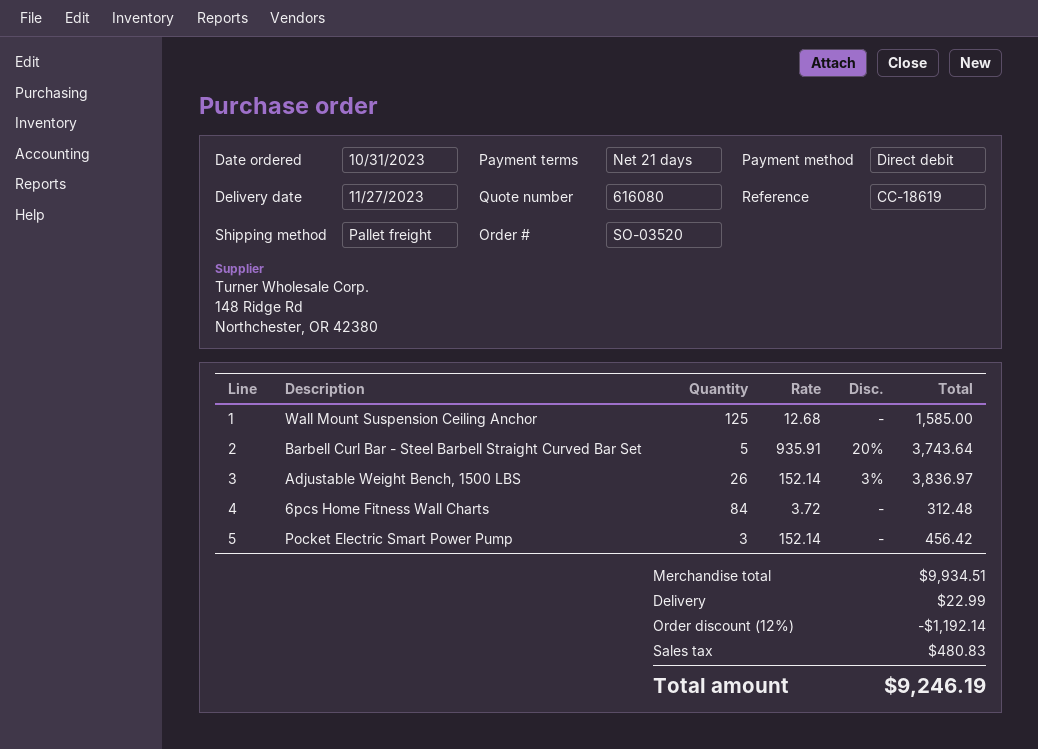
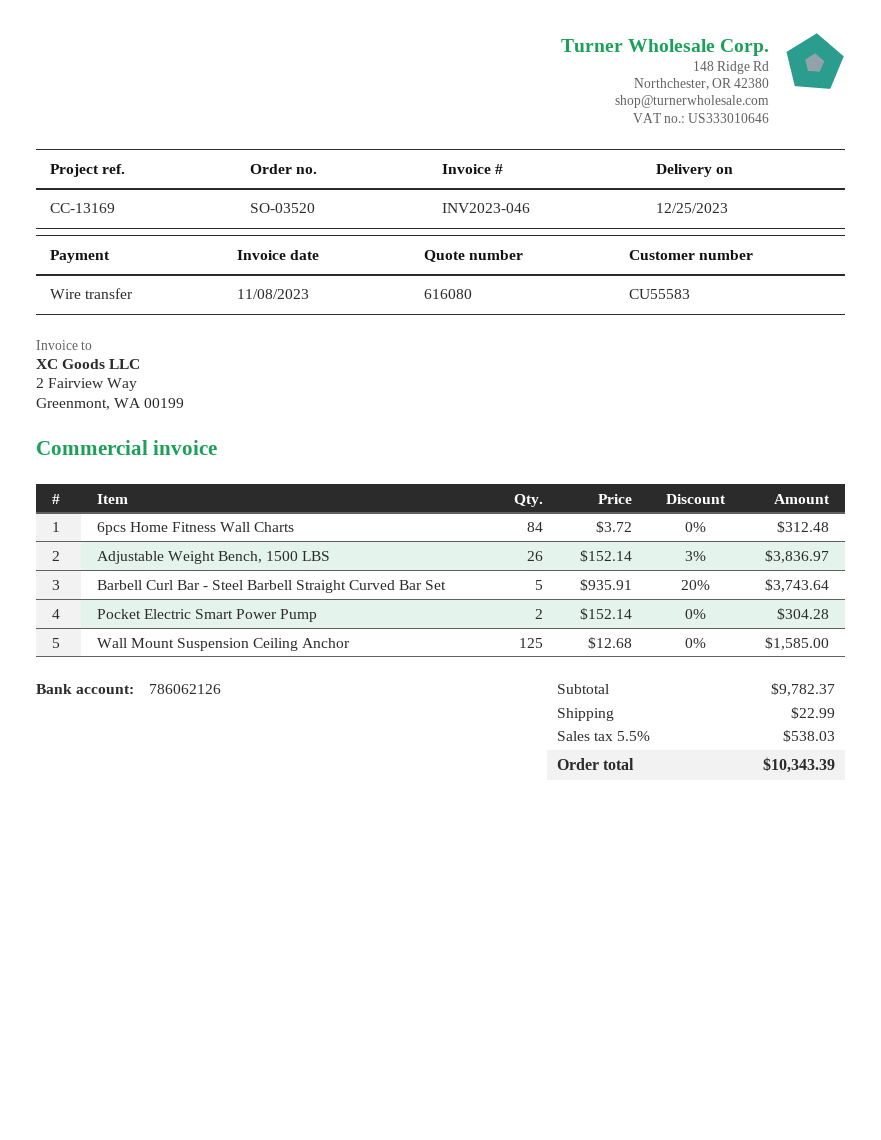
delivery date: 2023-11-27 -> 2023-12-25
reference: CC-18619 -> CC-13169
payment method: direct debit -> bank transfer
Pocket Electric Smart Power Pump: 3 x 152.14 = 456.42 -> 2 x 152.14 = 304.28
subtotal: 9934.51 -> 9782.37
discount: 12% = 1192.14 -> none
tax: 480.83 -> 538.03
total: 9246.19 -> 10343.39

